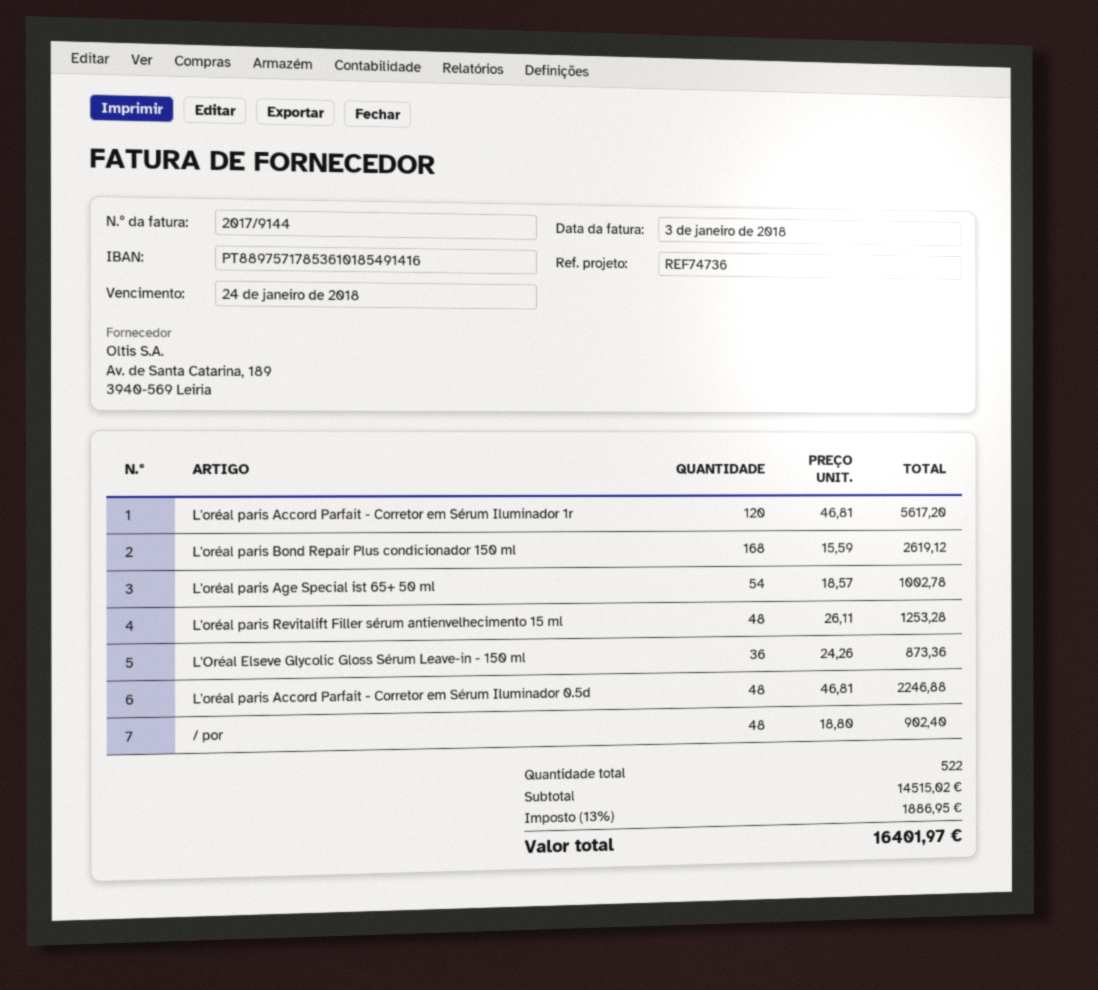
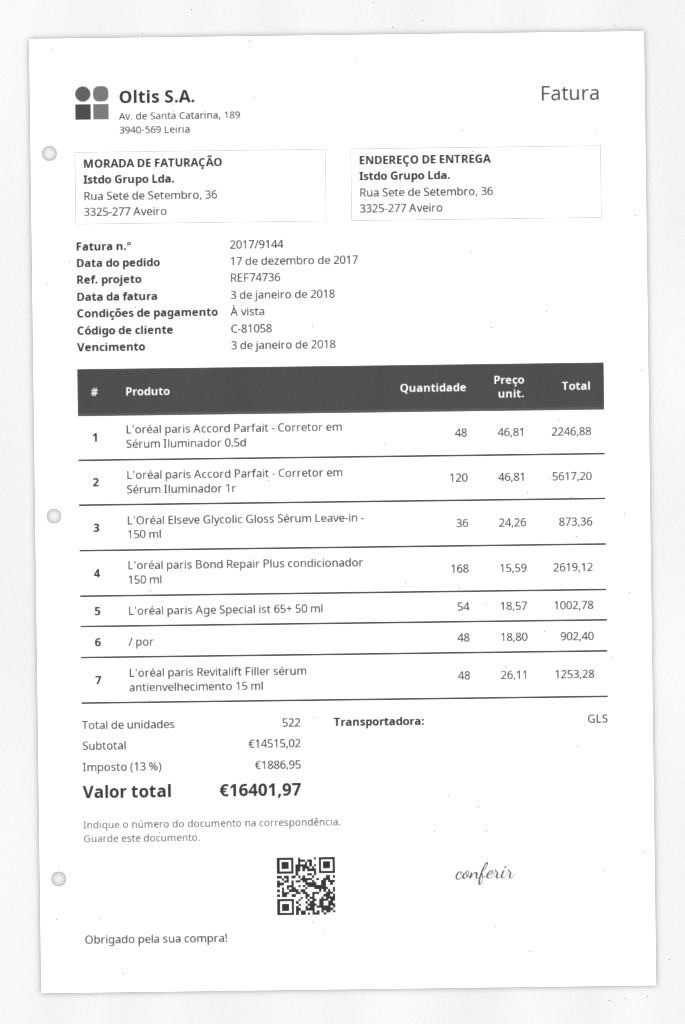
due date: 2018-01-24 -> 2018-01-03

